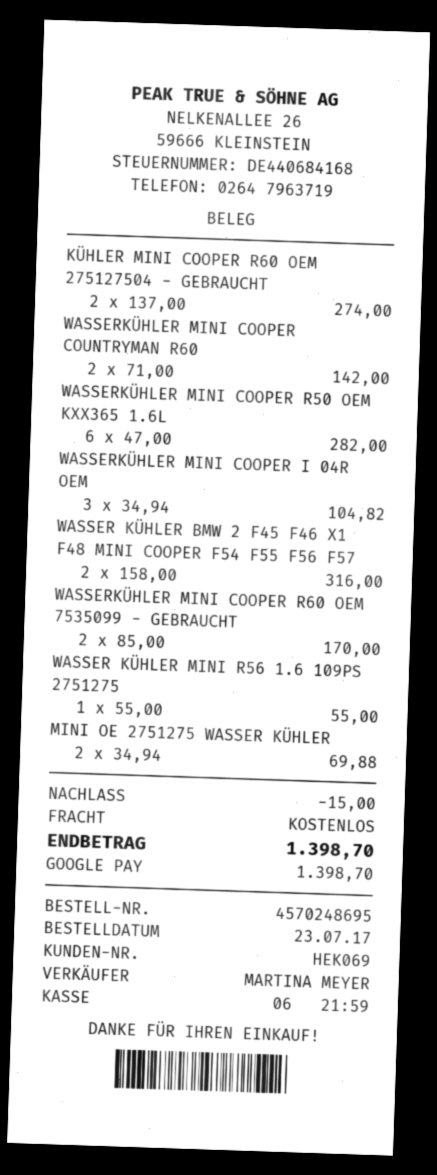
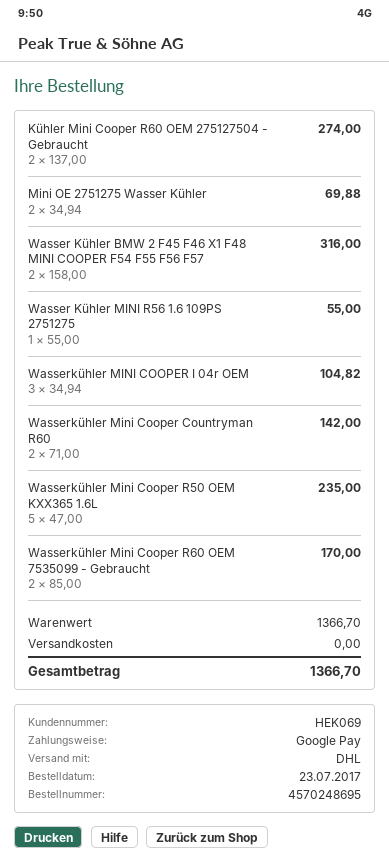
WASSERKÜHLER MINI COOPER R50 OEM KXX365 1.6L: 6 x 47.00 = 282.00 -> 5 x 47.00 = 235.00
discount: 15.00 -> none
total: 1398.70 -> 1366.70

